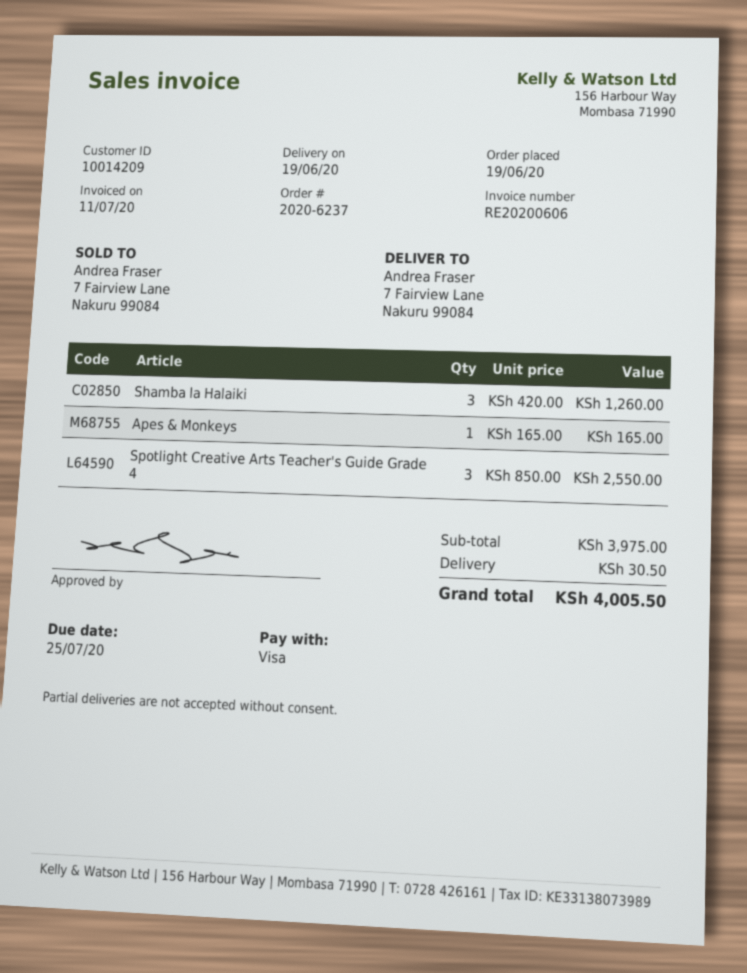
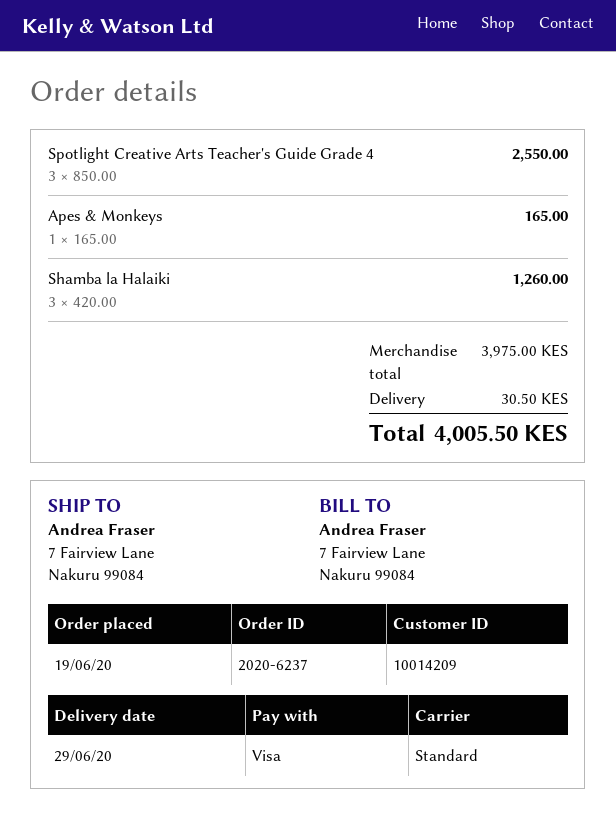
delivery date: 2020-06-19 -> 2020-06-29

